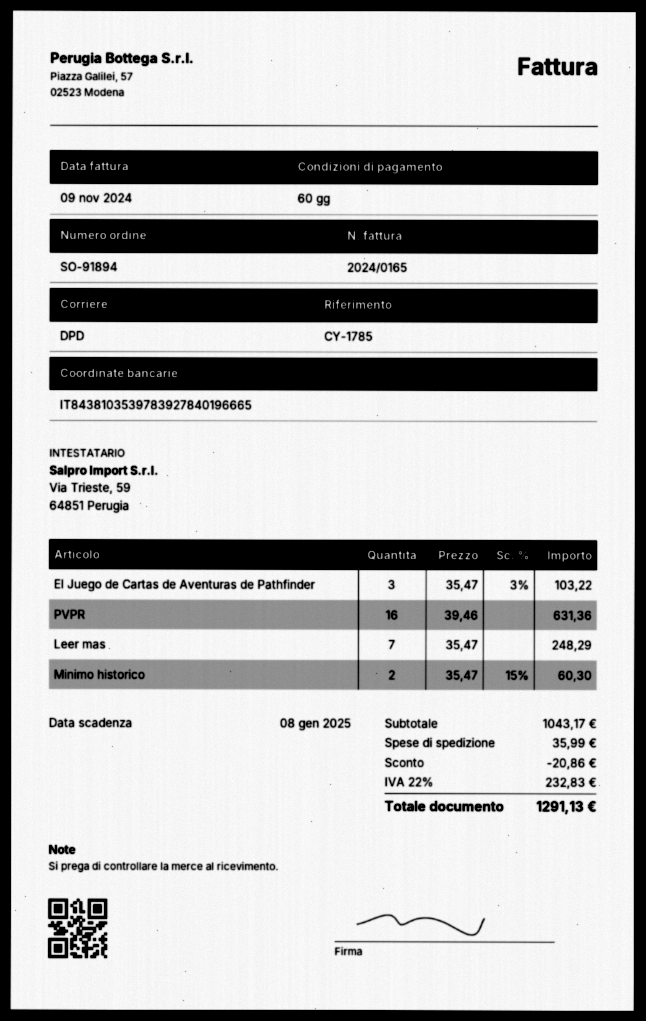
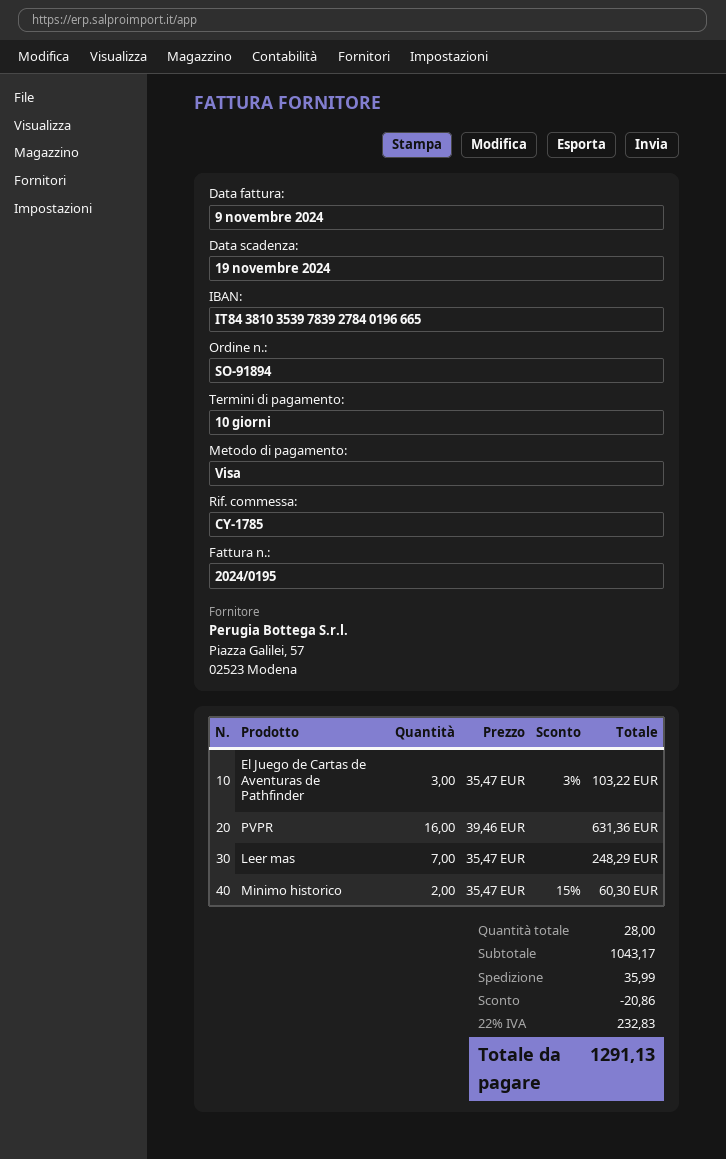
invoice number: 2024/0165 -> 2024/0195
payment terms: 60 days -> 10 days
due date: 2025-01-08 -> 2024-11-19

